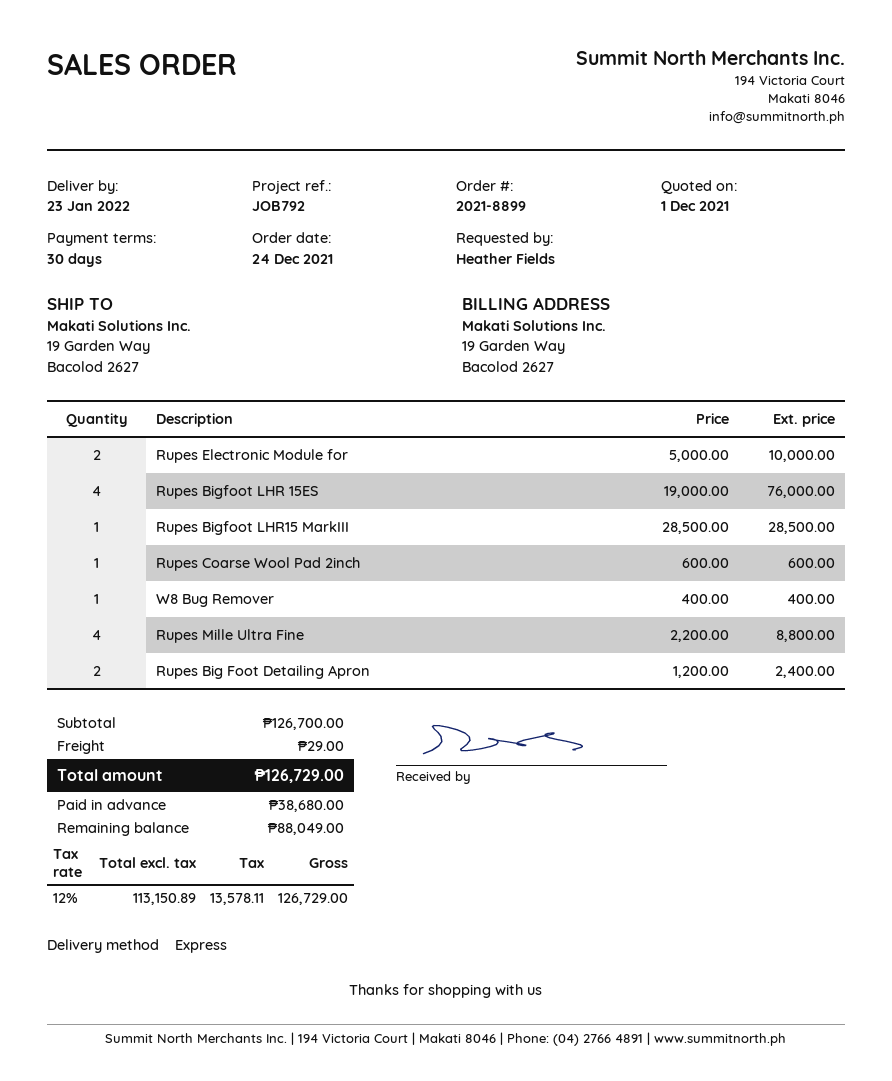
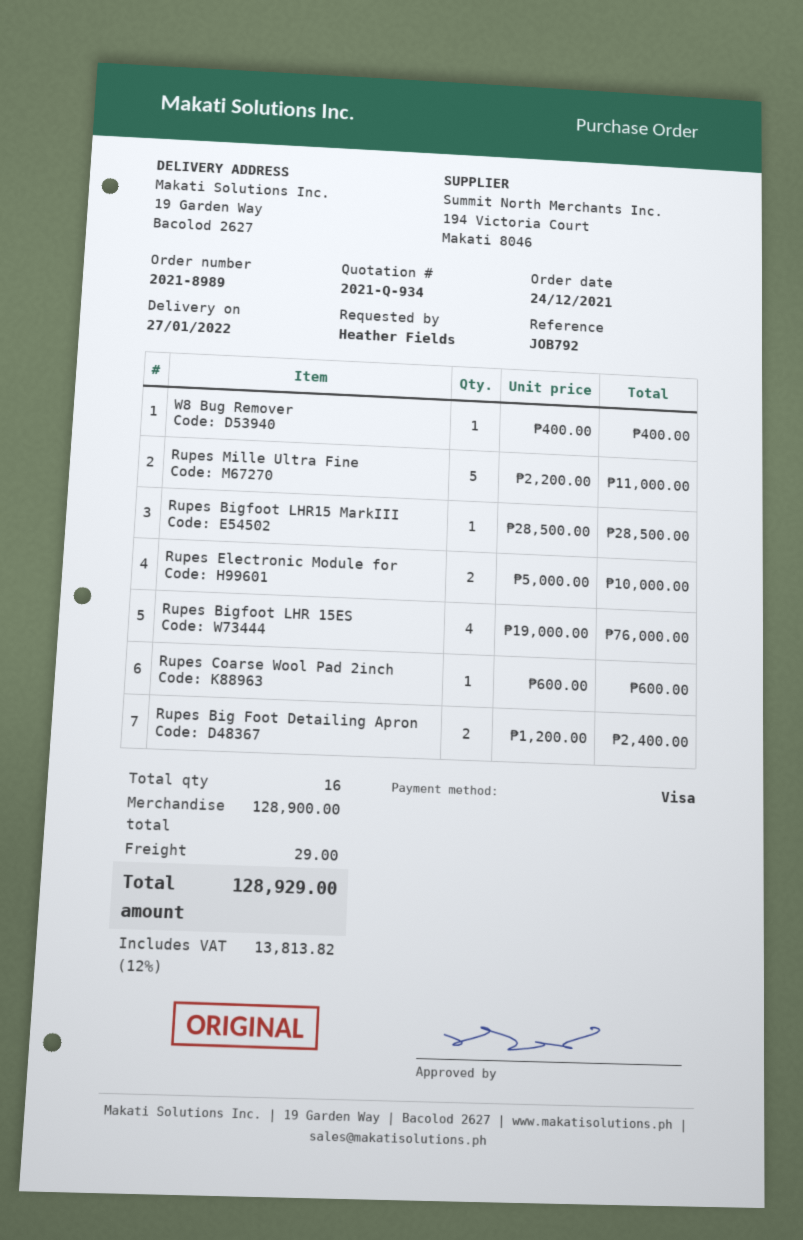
order number: 2021-8899 -> 2021-8989
delivery date: 2022-01-23 -> 2022-01-27
Rupes Mille Ultra Fine: 4 x 2200.00 = 8800.00 -> 5 x 2200.00 = 11000.00
subtotal: 126700.00 -> 128900.00
tax: 12% = 13578.11 -> 12% = 13813.82
total: 126729.00 -> 128929.00

